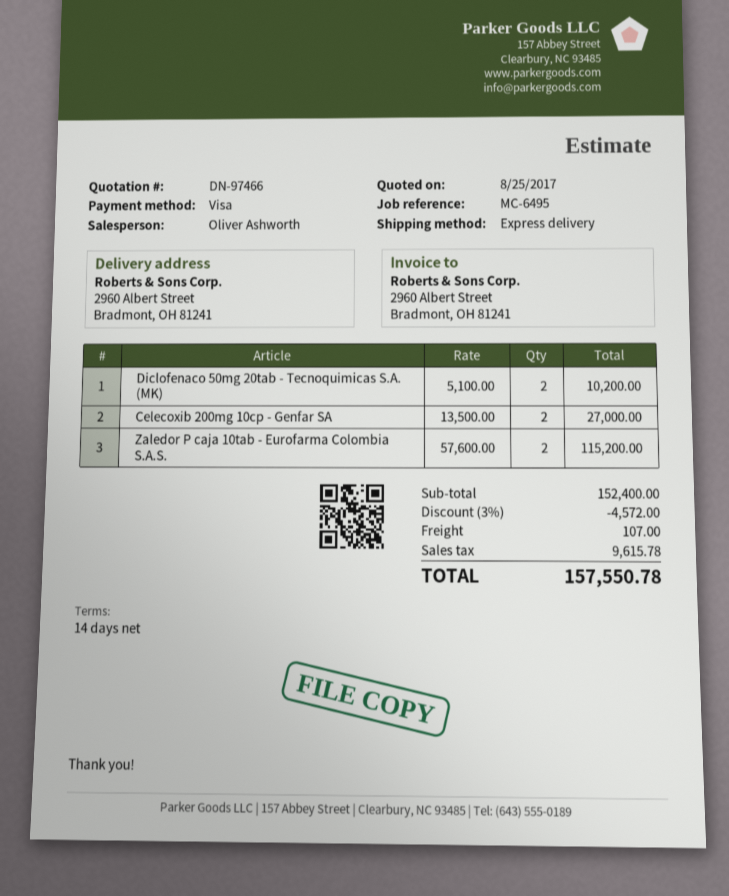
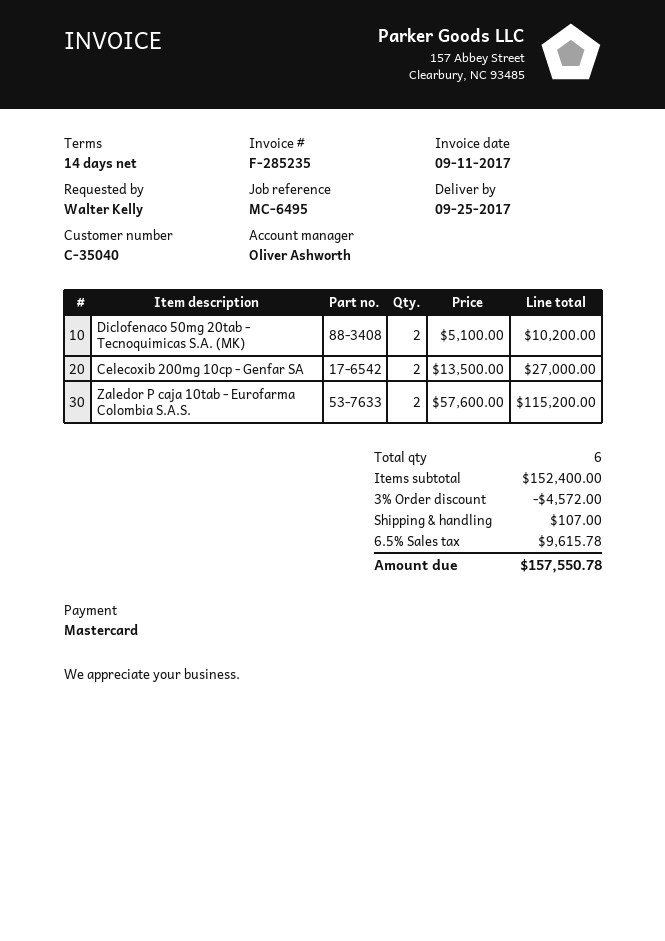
payment method: Visa -> Mastercard

